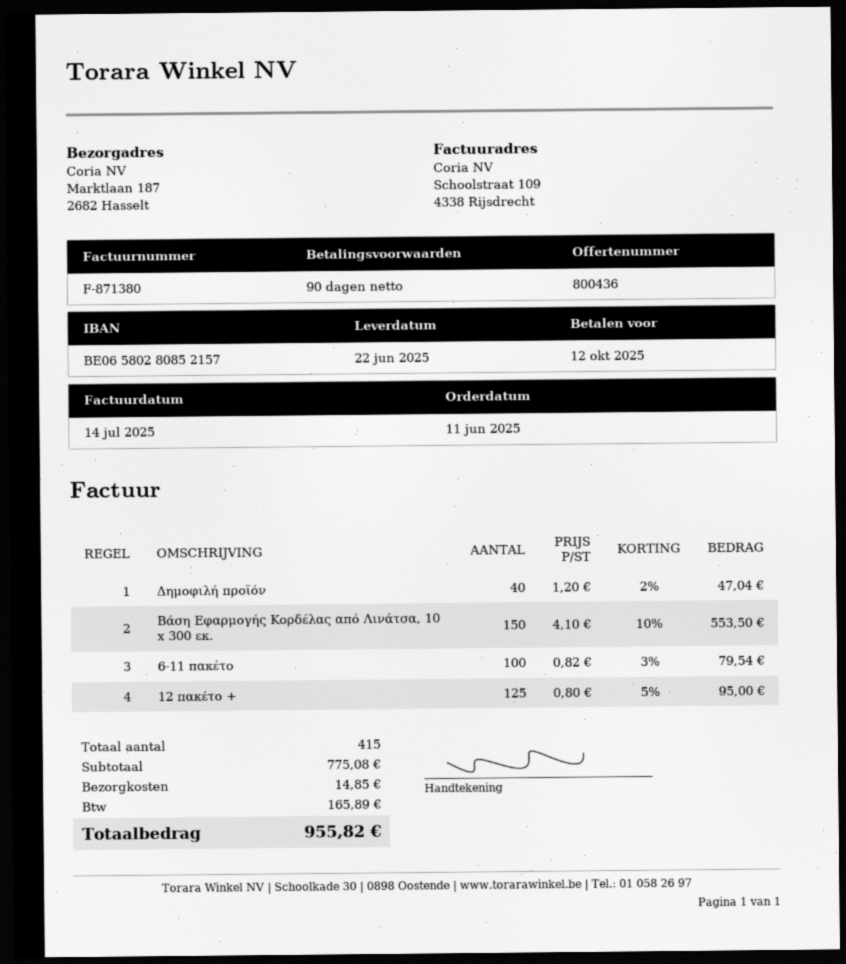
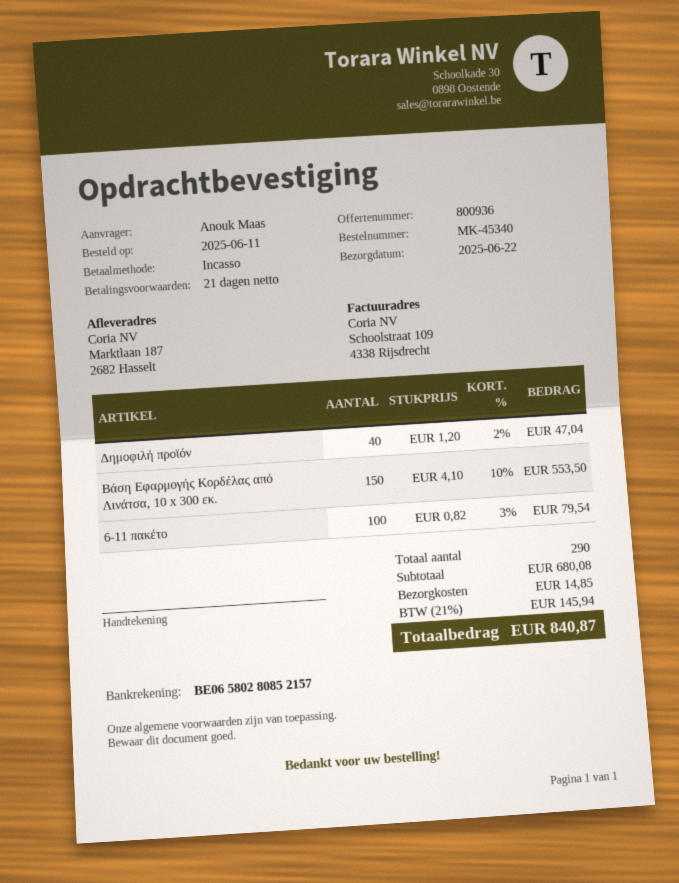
quote number: 800436 -> 800936
payment terms: 90 days -> 21 days
12 πακέτο +: 125 x 0.80 - 5% = 95.00 -> none
total quantity: 415 -> 290
subtotal: 775.08 -> 680.08
tax: 165.89 -> 145.94
total: 955.82 -> 840.87

